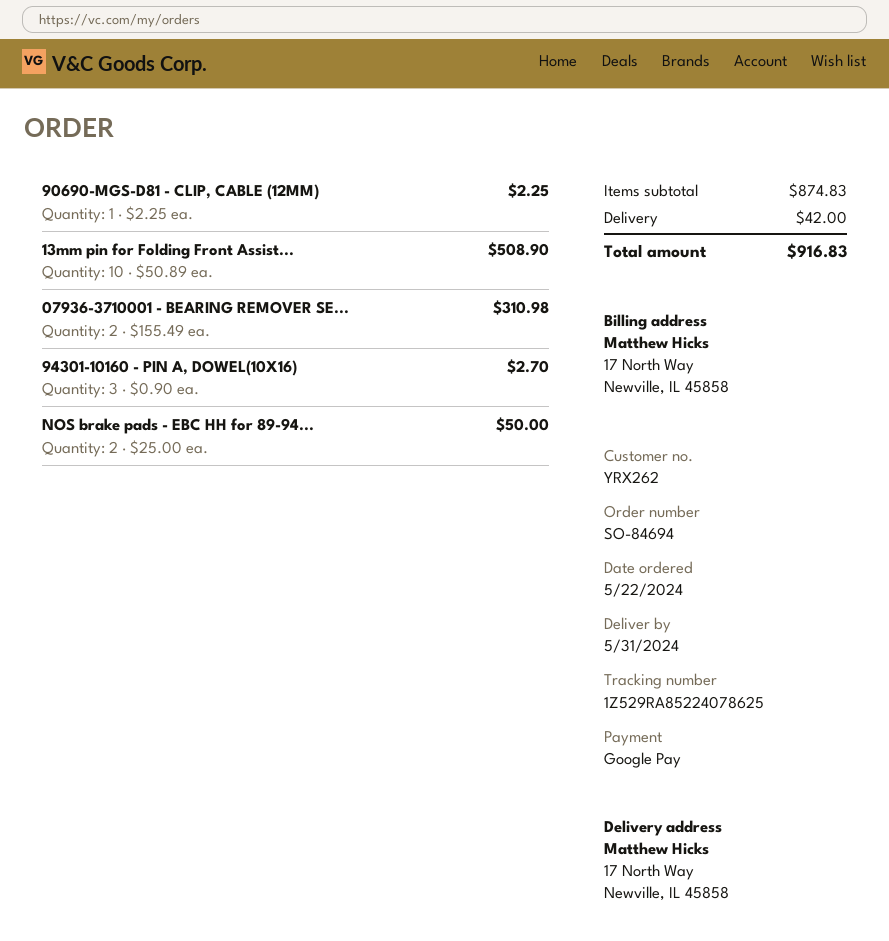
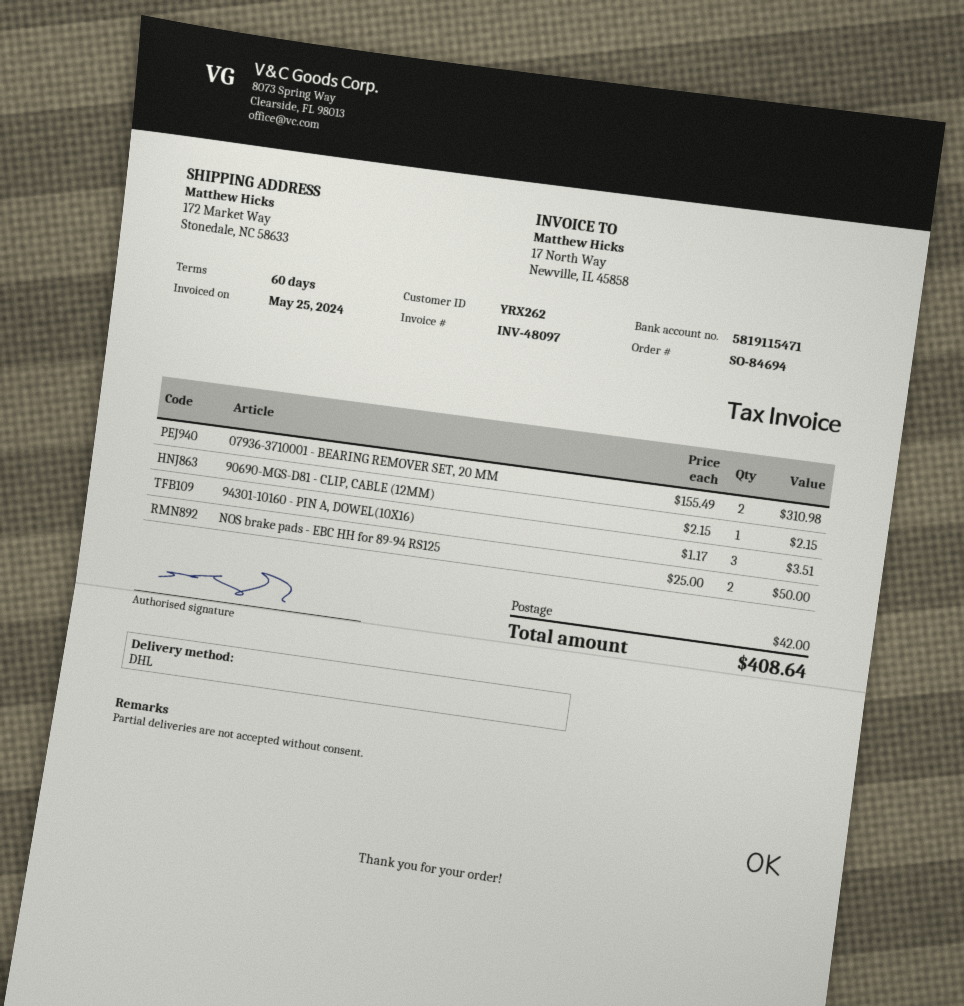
ship to: 17 North Way, Newville, IL 45858 -> 172 Market Way, Stonedale, NC 58633
90690-MGS-D81 - CLIP, CABLE (12MM): 1 x 2.25 = 2.25 -> 1 x 2.15 = 2.15
13mm pin for Folding Front Assist...: 10 x 50.89 = 508.90 -> none
94301-10160 - PIN A, DOWEL(10X16): 3 x 0.90 = 2.70 -> 3 x 1.17 = 3.51
total: 916.83 -> 408.64

